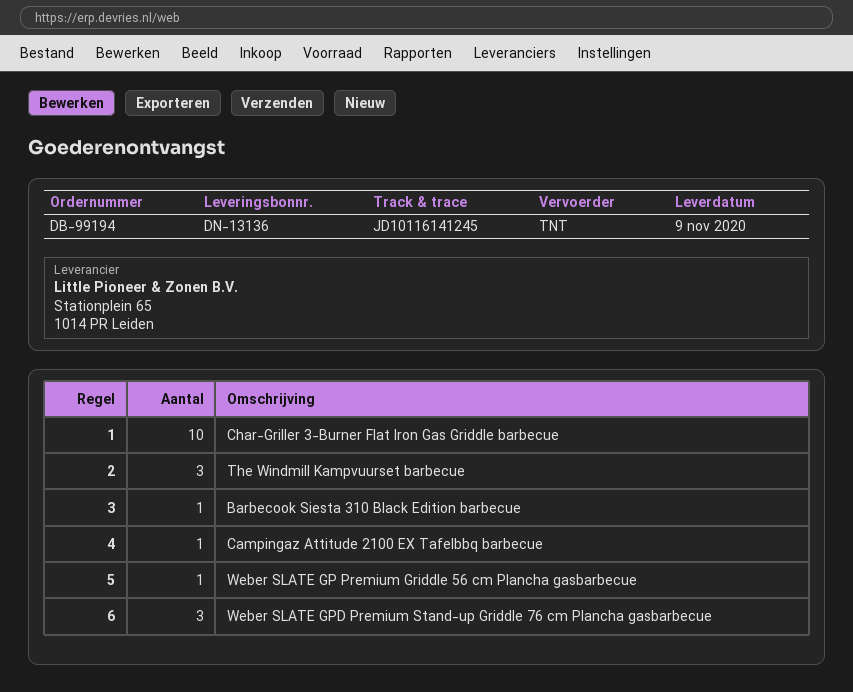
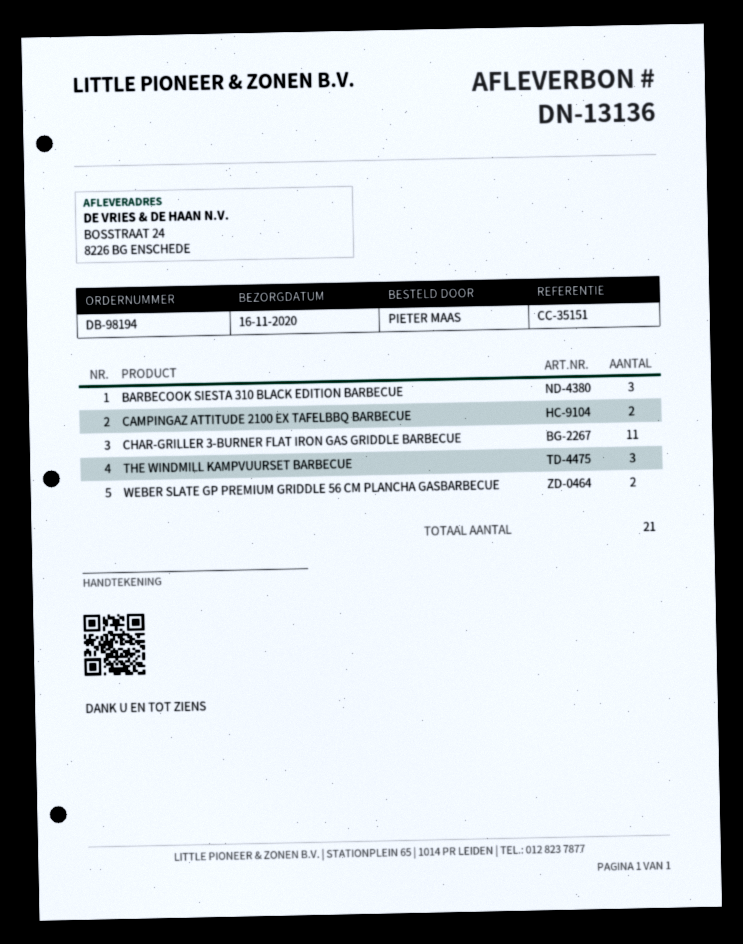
order number: DB-99194 -> DB-98194
delivery date: 2020-11-09 -> 2020-11-16
Char-Griller 3-Burner Flat Iron Gas Griddle barbecue: 10 -> 11
Barbecook Siesta 310 Black Edition barbecue: 1 -> 3
Campingaz Attitude 2100 EX Tafelbbq barbecue: 1 -> 2
Weber SLATE GP Premium Griddle 56 cm Plancha gasbarbecue: 1 -> 2
Weber SLATE GPD Premium Stand-up Griddle 76 cm Plancha gasbarbecue: 3 -> none

